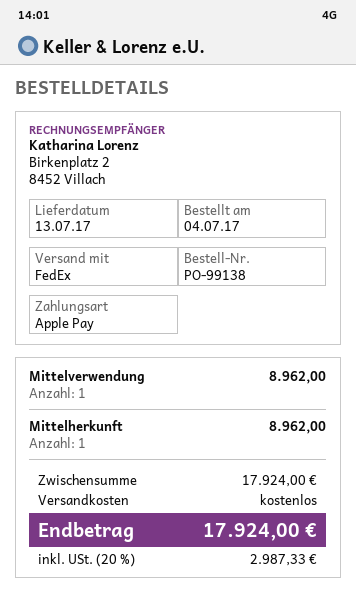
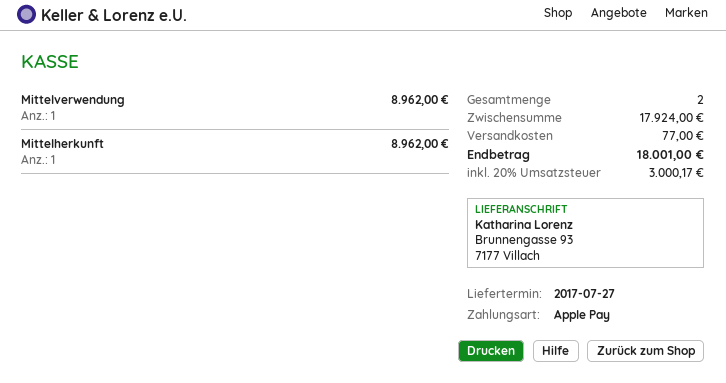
delivery date: 2017-07-13 -> 2017-07-27
shipping: 0.00 -> 77.00
tax: 20% = 2987.33 -> 20% = 3000.17
total: 17924.00 -> 18001.00

